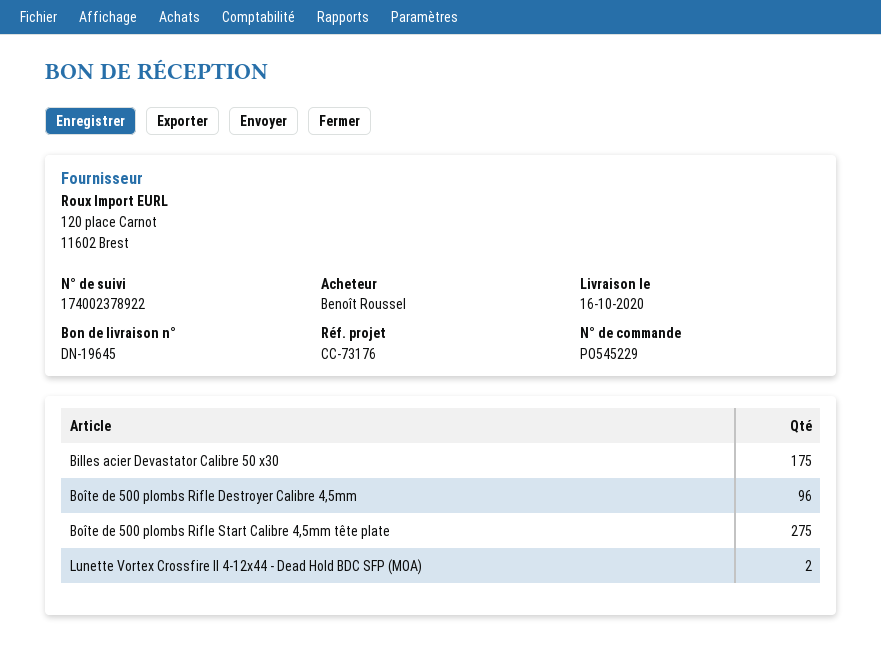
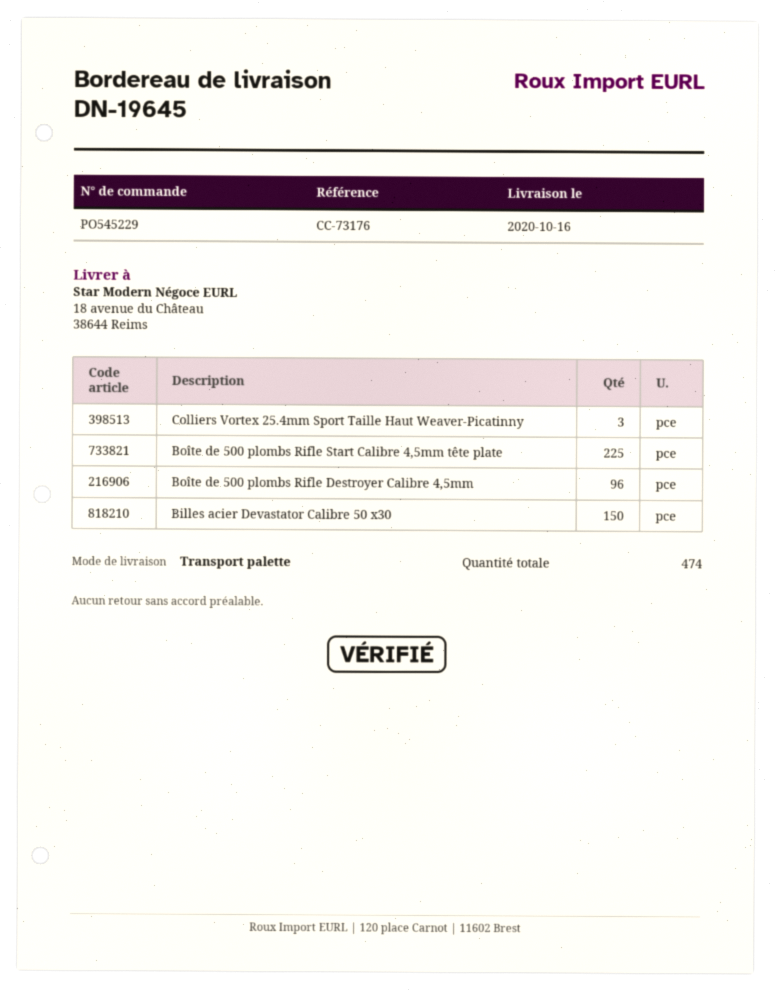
Billes acier Devastator Calibre 50 x30: 175 -> 150
Boîte de 500 plombs Rifle Start Calibre 4,5mm tête plate: 275 -> 225
Lunette Vortex Crossfire II 4-12x44 - Dead Hold BDC SFP (MOA): 2 -> none
Colliers Vortex 25.4mm Sport Taille Haut Weaver-Picatinny: none -> 3

